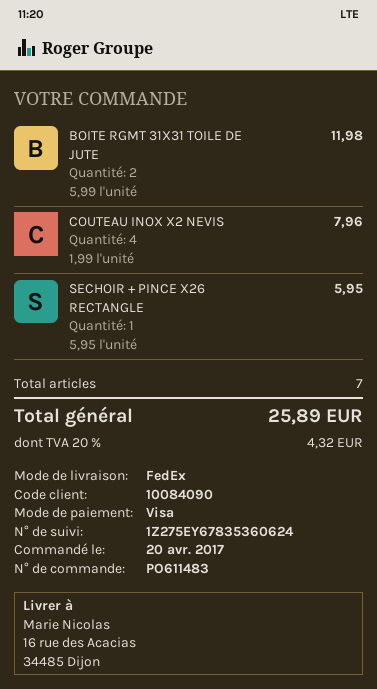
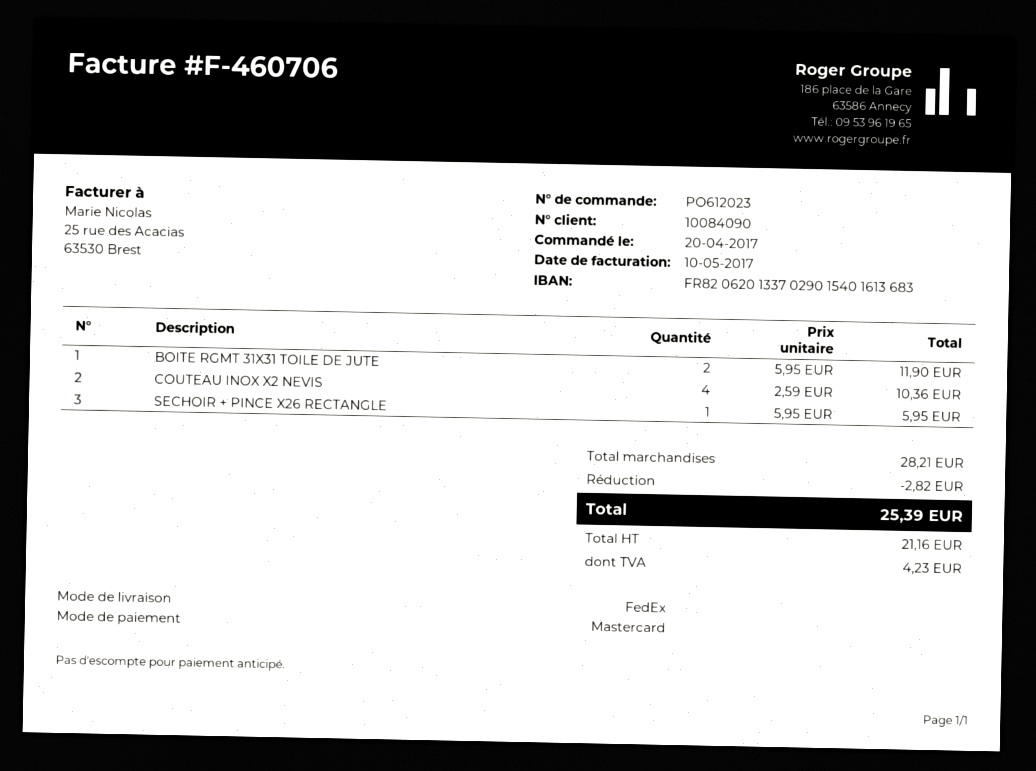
order number: PO611483 -> PO612023
payment method: Visa -> Mastercard
BOITE RGMT 31X31 TOILE DE JUTE: 2 x 5.99 = 11.98 -> 2 x 5.95 = 11.90
COUTEAU INOX X2 NEVIS: 4 x 1.99 = 7.96 -> 4 x 2.59 = 10.36
discount: none -> 2.82
tax: 4.32 -> 4.23
total: 25.89 -> 25.39

